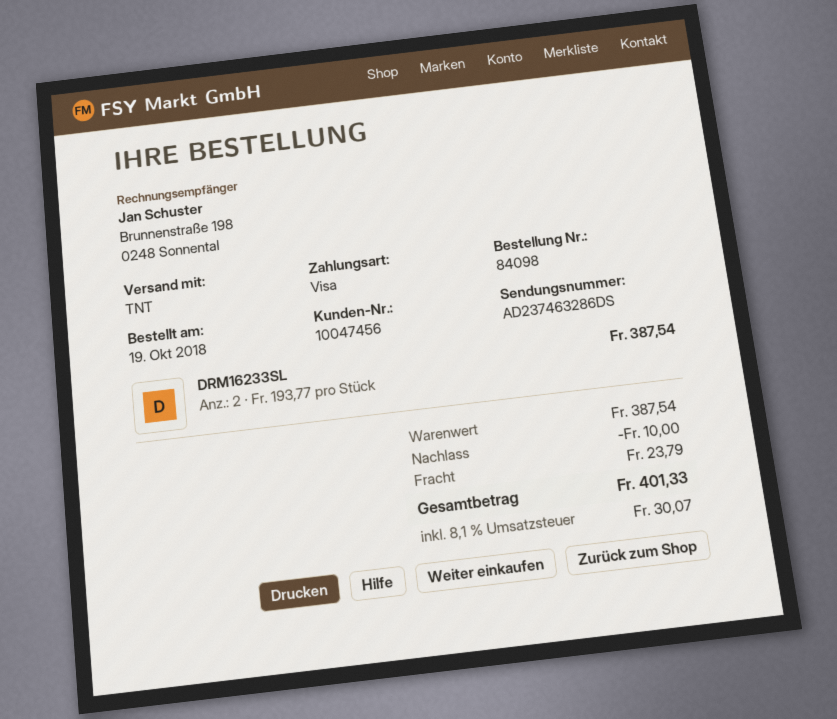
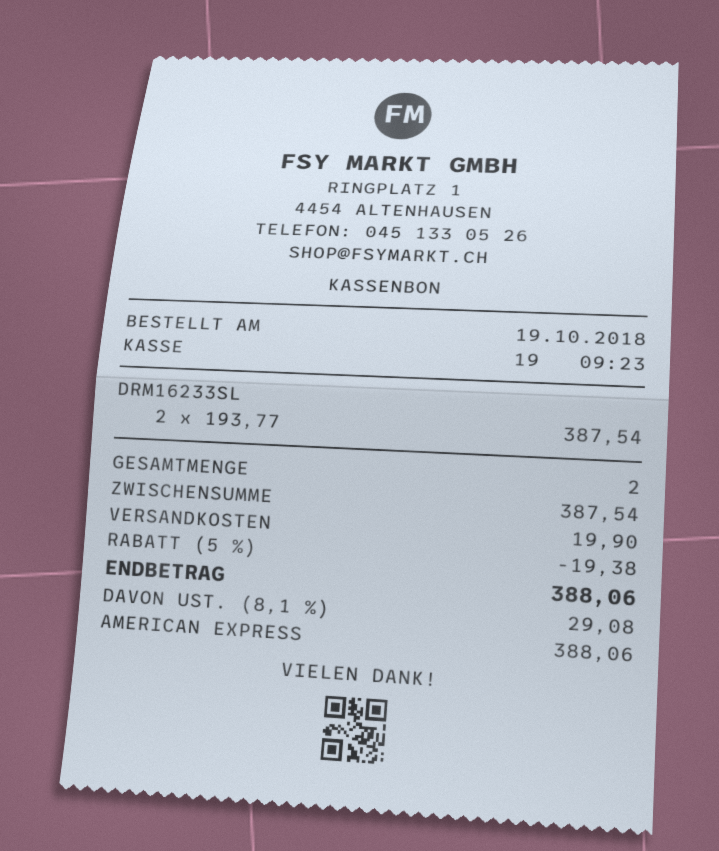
payment method: Visa -> American Express
discount: 10.00 -> 19.38
shipping: 23.79 -> 19.90
tax: 8.1% = 30.07 -> 8.1% = 29.08
total: 401.33 -> 388.06

